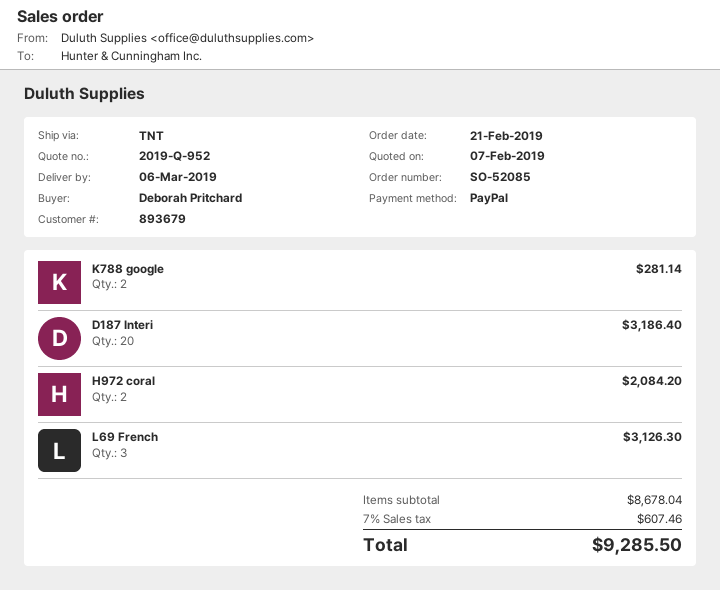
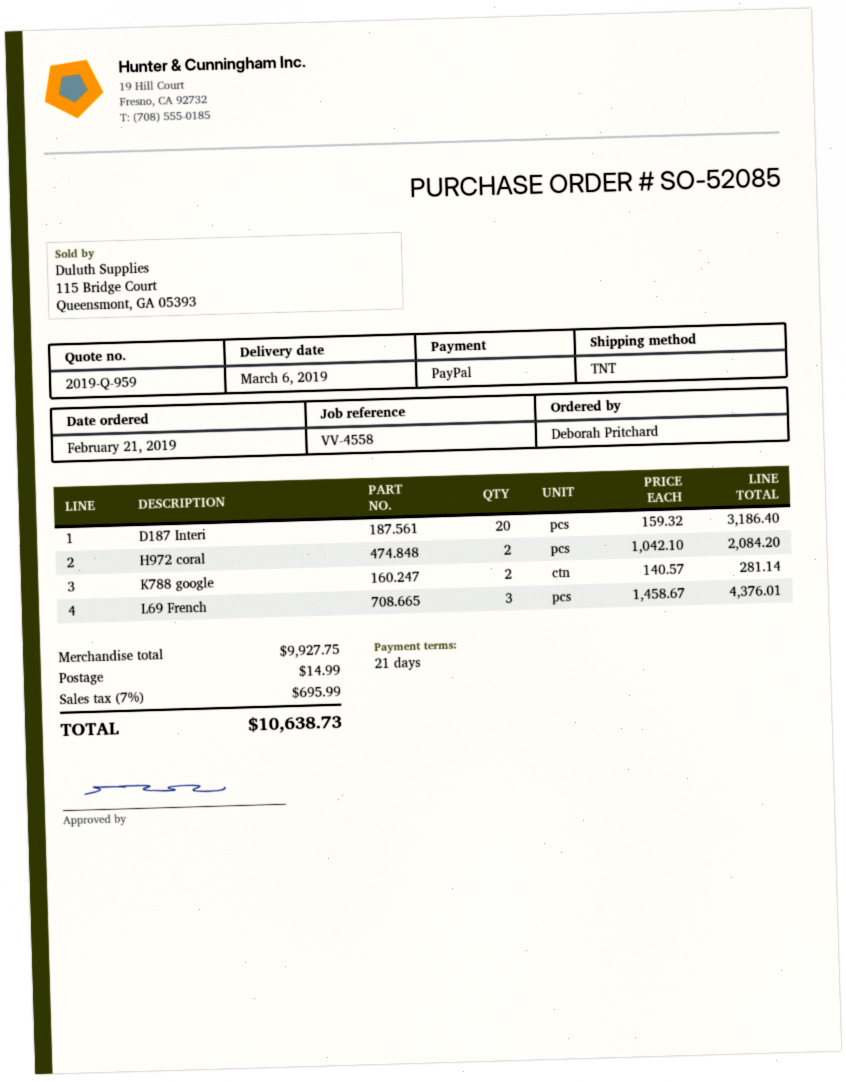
quote number: 2019-Q-952 -> 2019-Q-959
L69 French: 3 for 3126.30 -> 3 for 4376.01
subtotal: 8678.04 -> 9927.75
shipping: none -> 14.99
tax: 7% = 607.46 -> 7% = 695.99
total: 9285.50 -> 10638.73

